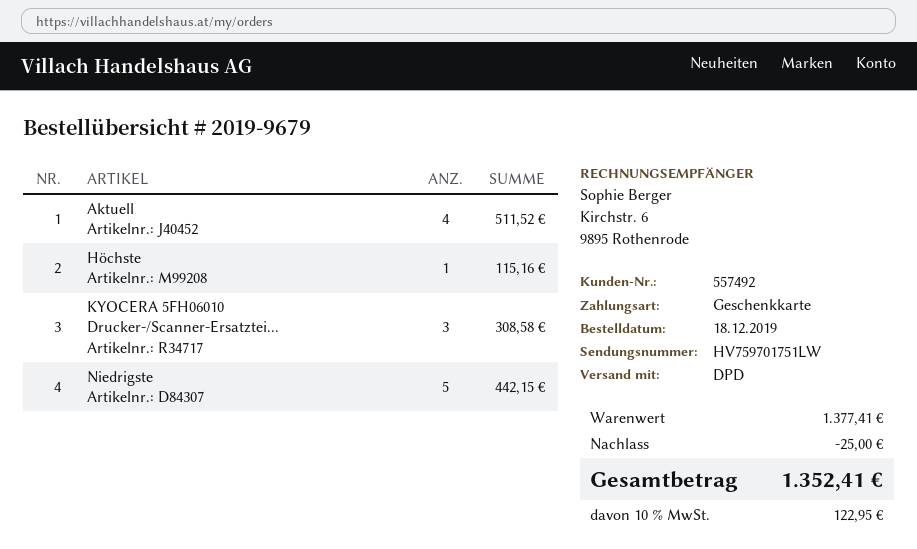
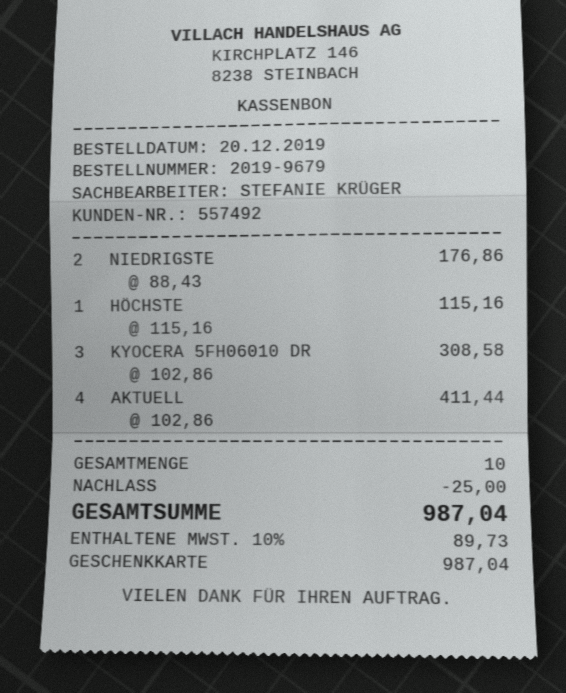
order date: 2019-12-18 -> 2019-12-20
Aktuell: 4 for 511.52 -> 4 for 411.44
Niedrigste: 5 for 442.15 -> 2 for 176.86
tax: 10% = 122.95 -> 10% = 89.73
total: 1352.41 -> 987.04

